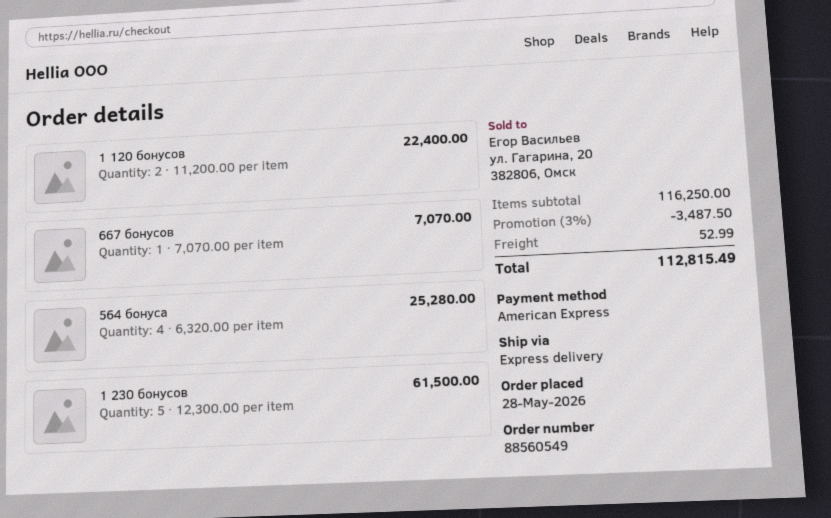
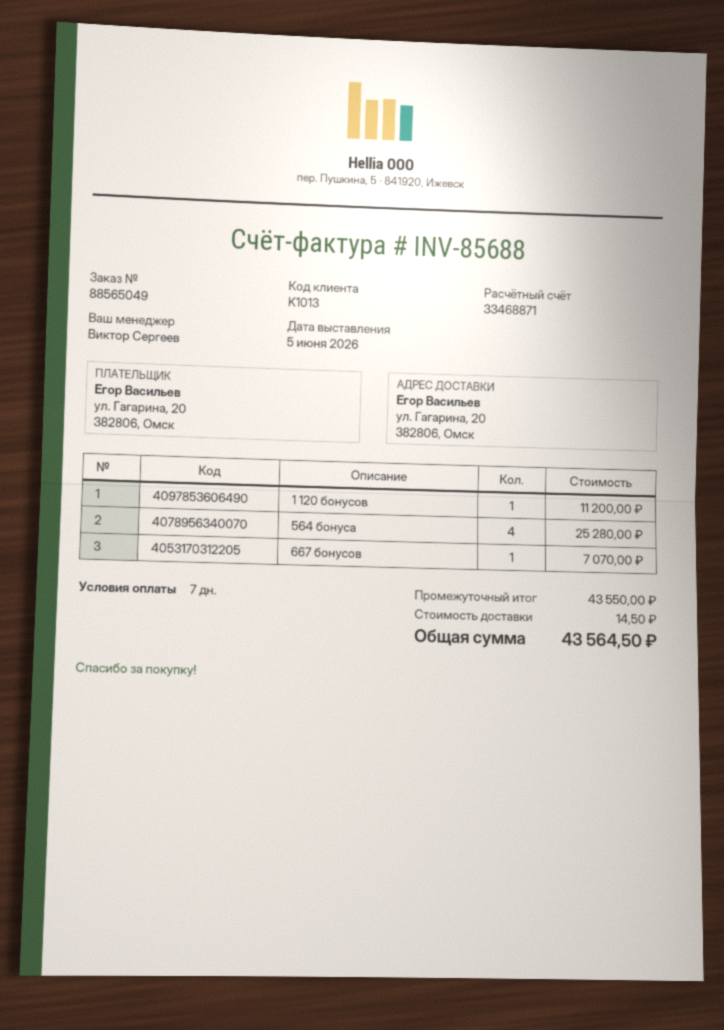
order number: 88560549 -> 88565049
1 120 бонусов: 2 for 22400.00 -> 1 for 11200.00
1 230 бонусов: 5 for 61500.00 -> none
subtotal: 116250.00 -> 43550.00
discount: 3% = 3487.50 -> none
shipping: 52.99 -> 14.50
total: 112815.49 -> 43564.50

